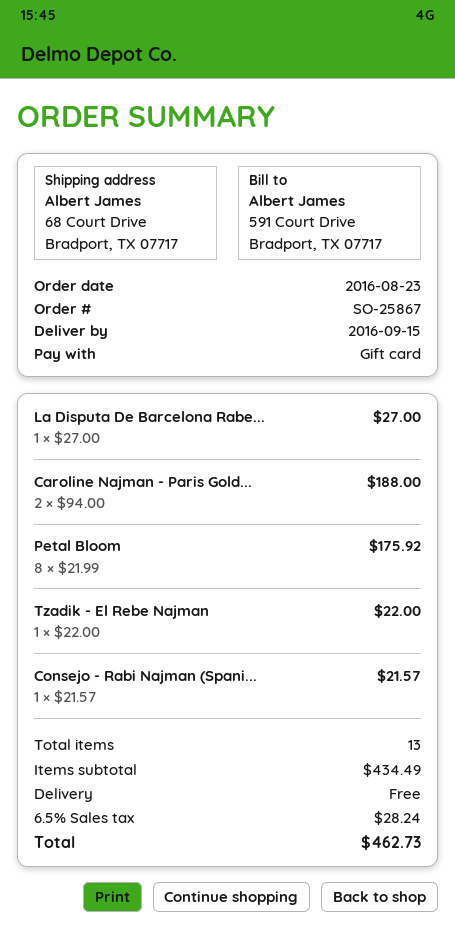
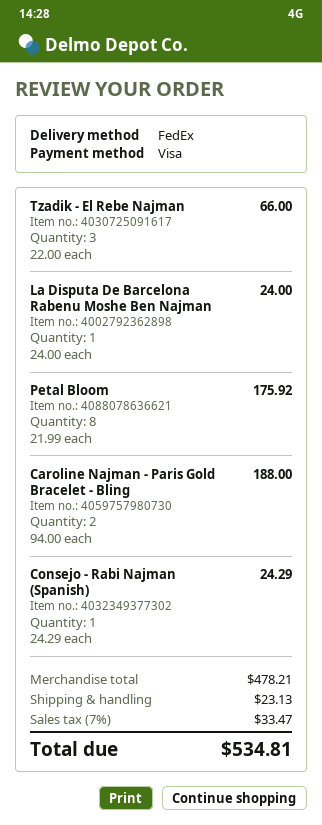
payment method: gift card -> Visa
La Disputa De Barcelona Rabe...: 1 x 27.00 = 27.00 -> 1 x 24.00 = 24.00
Tzadik - El Rebe Najman: 1 x 22.00 = 22.00 -> 3 x 22.00 = 66.00
Consejo - Rabi Najman (Spani...: 1 x 21.57 = 21.57 -> 1 x 24.29 = 24.29
subtotal: 434.49 -> 478.21
shipping: 0.00 -> 23.13
tax: 6.5% = 28.24 -> 7% = 33.47
total: 462.73 -> 534.81

